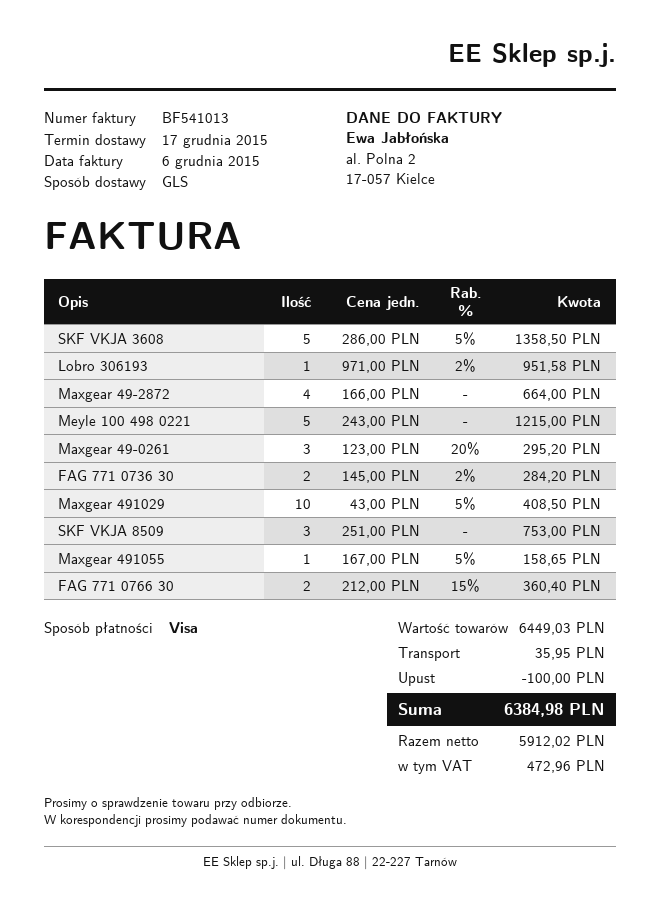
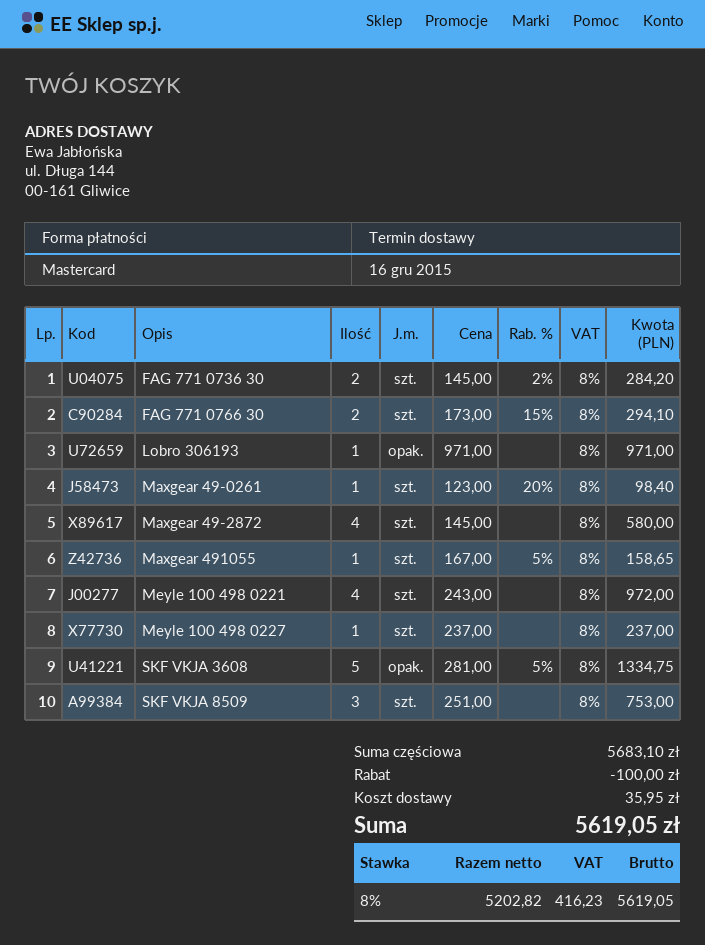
delivery date: 2015-12-17 -> 2015-12-16
payment method: Visa -> Mastercard
SKF VKJA 3608: 5 x 286.00 - 5% = 1358.50 -> 5 x 281.00 - 5% = 1334.75
Lobro 306193: 1 x 971.00 - 2% = 951.58 -> 1 x 971.00 = 971.00
Maxgear 49-2872: 4 x 166.00 = 664.00 -> 4 x 145.00 = 580.00
Meyle 100 498 0221: 5 x 243.00 = 1215.00 -> 4 x 243.00 = 972.00
Maxgear 49-0261: 3 x 123.00 - 20% = 295.20 -> 1 x 123.00 - 20% = 98.40
Maxgear 491029: 10 x 43.00 - 5% = 408.50 -> none
FAG 771 0766 30: 2 x 212.00 - 15% = 360.40 -> 2 x 173.00 - 15% = 294.10
Meyle 100 498 0227: none -> 1 x 237.00 = 237.00
subtotal: 6449.03 -> 5683.10
net: 5912.02 -> 5202.82
tax: 472.96 -> 416.23
total: 6384.98 -> 5619.05

